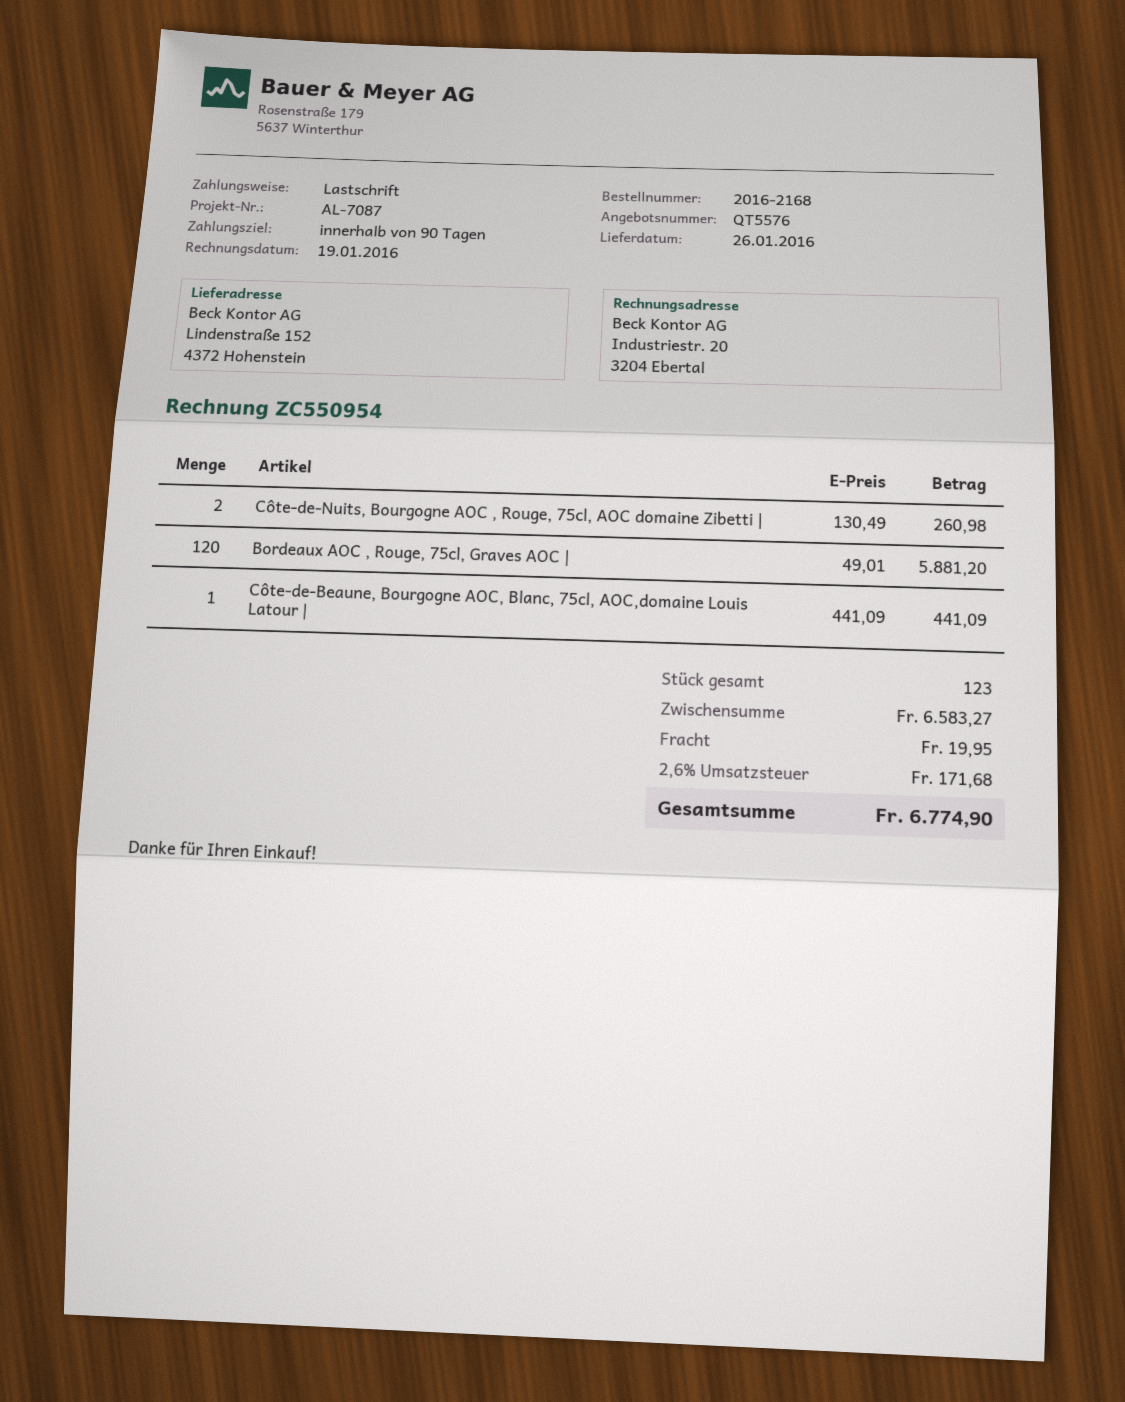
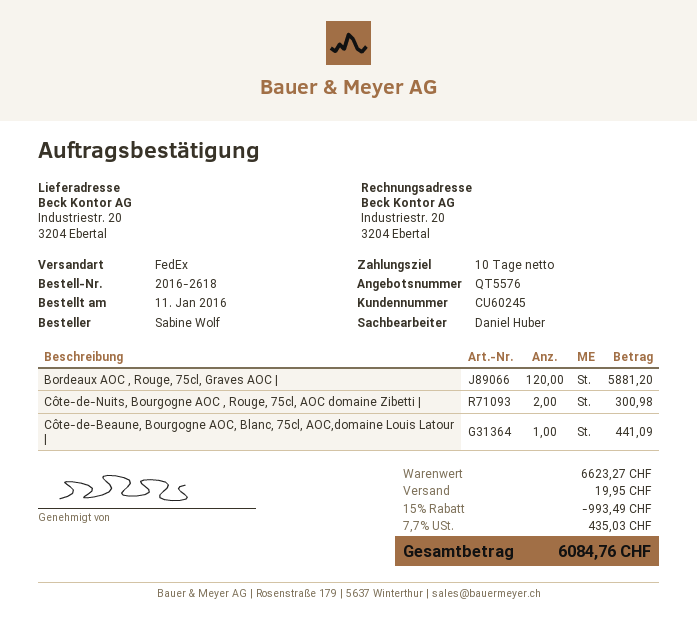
order number: 2016-2168 -> 2016-2618
payment terms: 90 days -> 10 days
ship to: Lindenstraße 152, 4372 Hohenstein -> Industriestr. 20, 3204 Ebertal
Côte-de-Nuits, Bourgogne AOC , Rouge, 75cl, AOC domaine Zibetti |: 2 for 260.98 -> 2 for 300.98
subtotal: 6583.27 -> 6623.27
discount: none -> 15% = 993.49
tax: 2.6% = 171.68 -> 7.7% = 435.03
total: 6774.90 -> 6084.76

